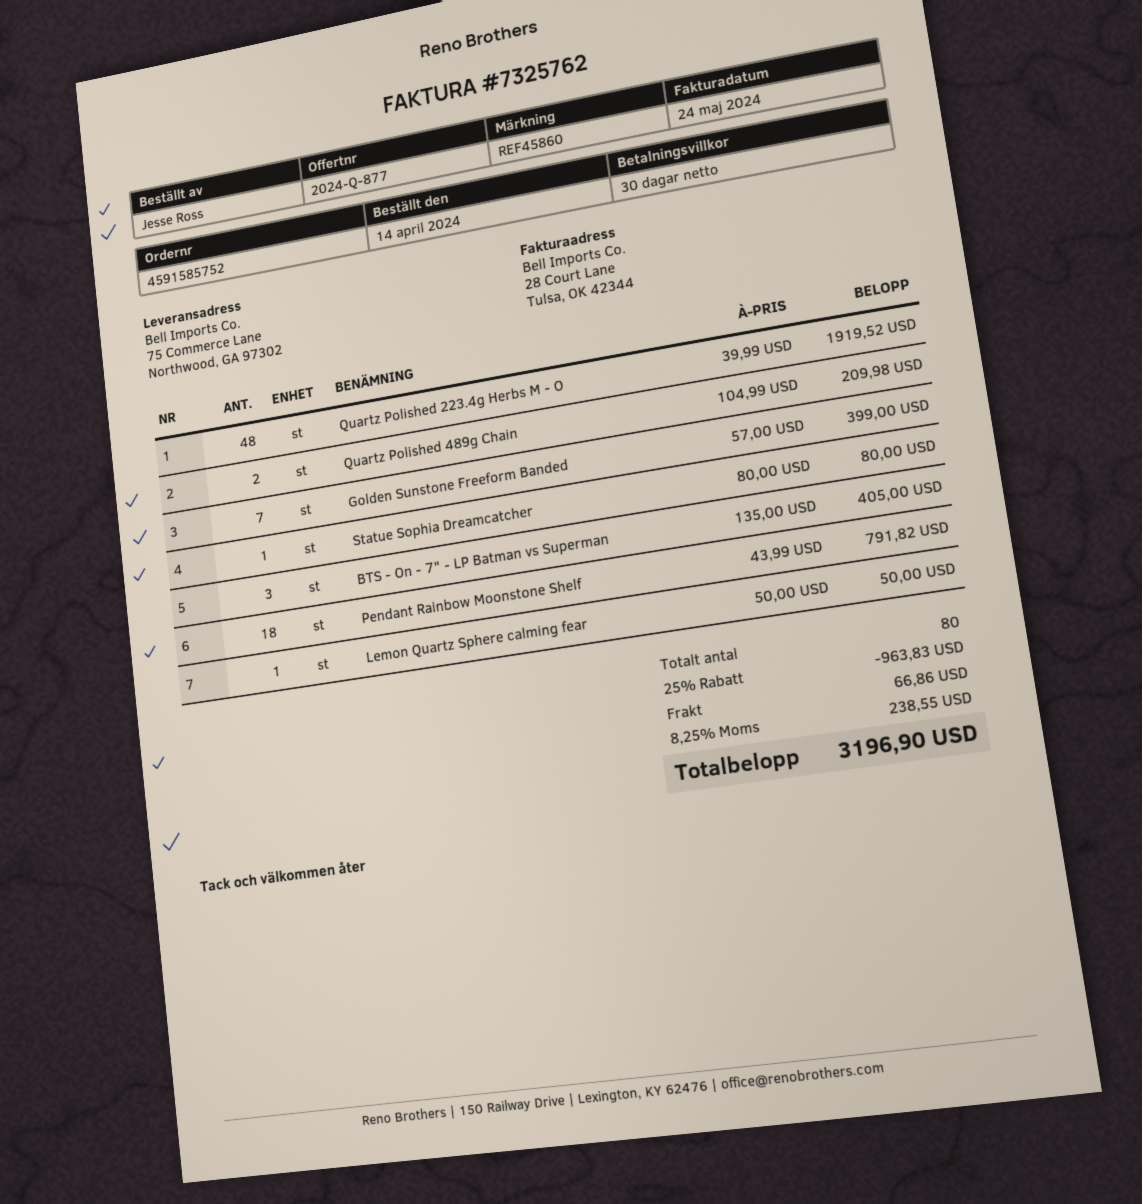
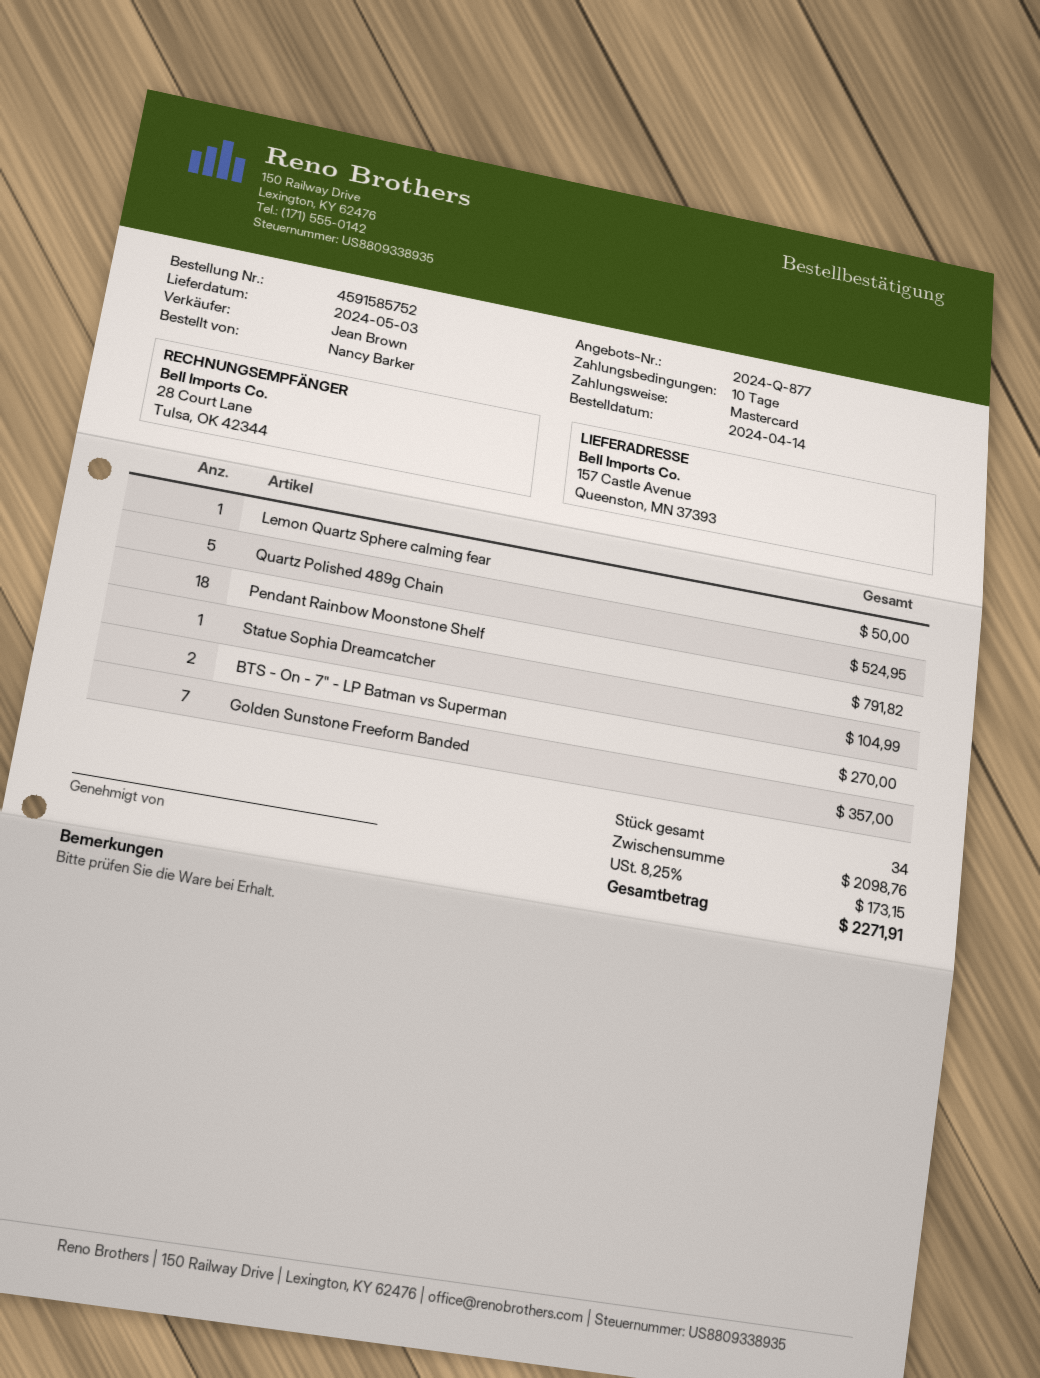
payment terms: 30 days -> 10 days
ordered by: Jesse Ross -> Nancy Barker
ship to: 75 Commerce Lane, Northwood, GA 97302 -> 157 Castle Avenue, Queenston, MN 37393
Quartz Polished 223.4g Herbs M - O: 48 for 1919.52 -> none
Quartz Polished 489g Chain: 2 for 209.98 -> 5 for 524.95
Golden Sunstone Freeform Banded: 7 for 399.00 -> 7 for 357.00
Statue Sophia Dreamcatcher: 1 for 80.00 -> 1 for 104.99
BTS - On - 7" - LP Batman vs Superman: 3 for 405.00 -> 2 for 270.00
total quantity: 80 -> 34
discount: 25% = 963.83 -> none
shipping: 66.86 -> none
tax: 8.25% = 238.55 -> 8.25% = 173.15
total: 3196.90 -> 2271.91

